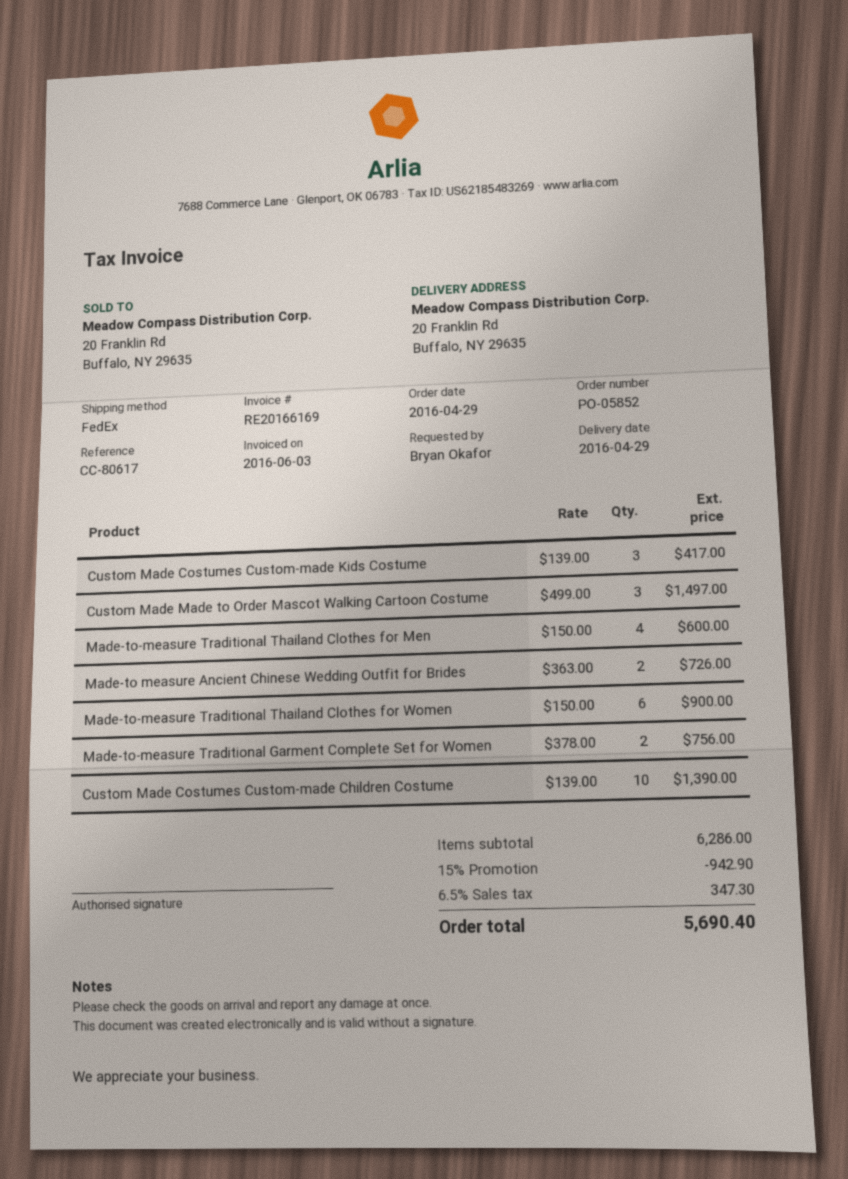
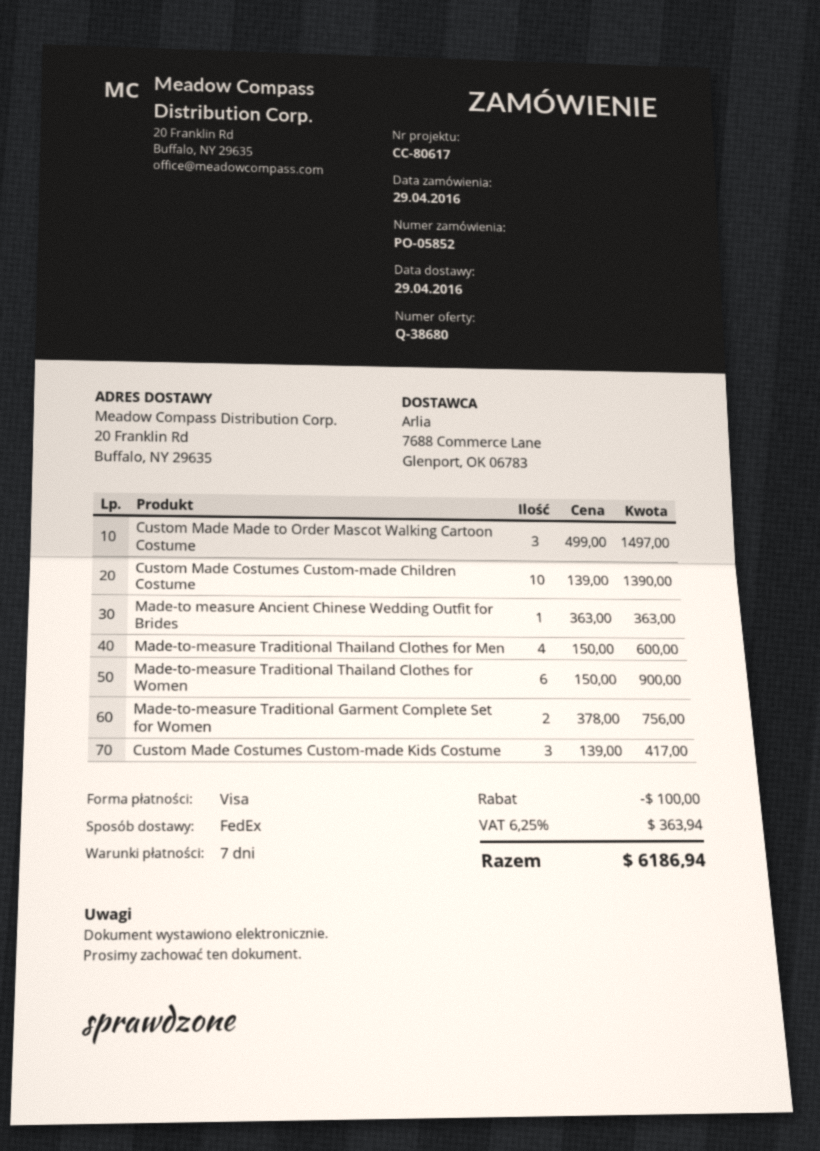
Made-to measure Ancient Chinese Wedding Outfit for Brides: 2 x 363.00 = 726.00 -> 1 x 363.00 = 363.00
discount: 942.90 -> 100.00
tax: 6.5% = 347.30 -> 6.25% = 363.94
total: 5690.40 -> 6186.94

